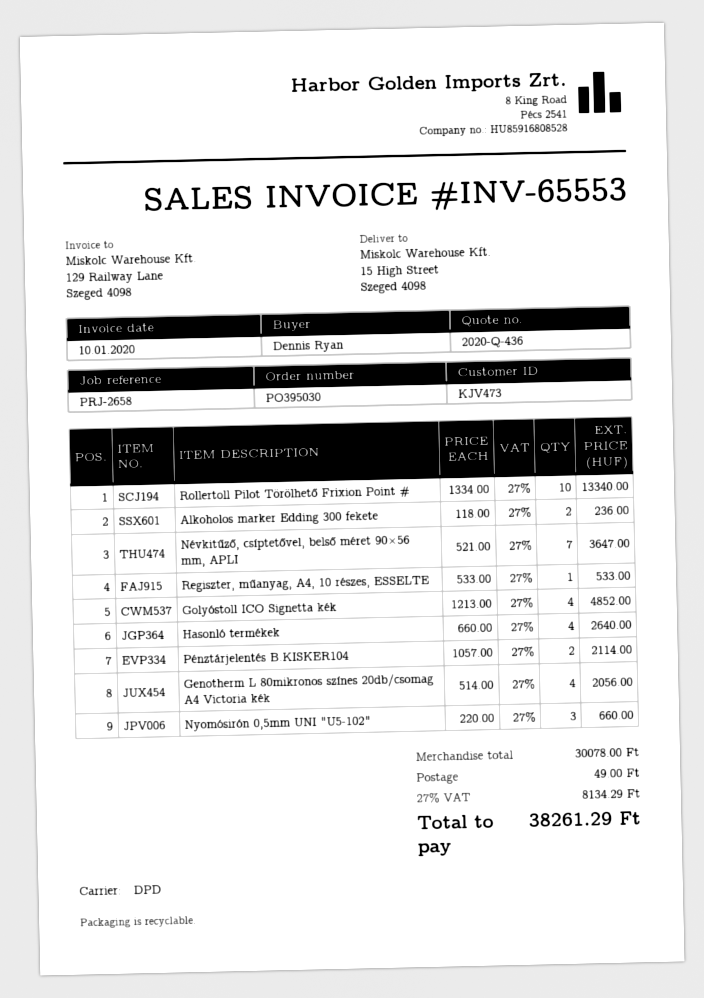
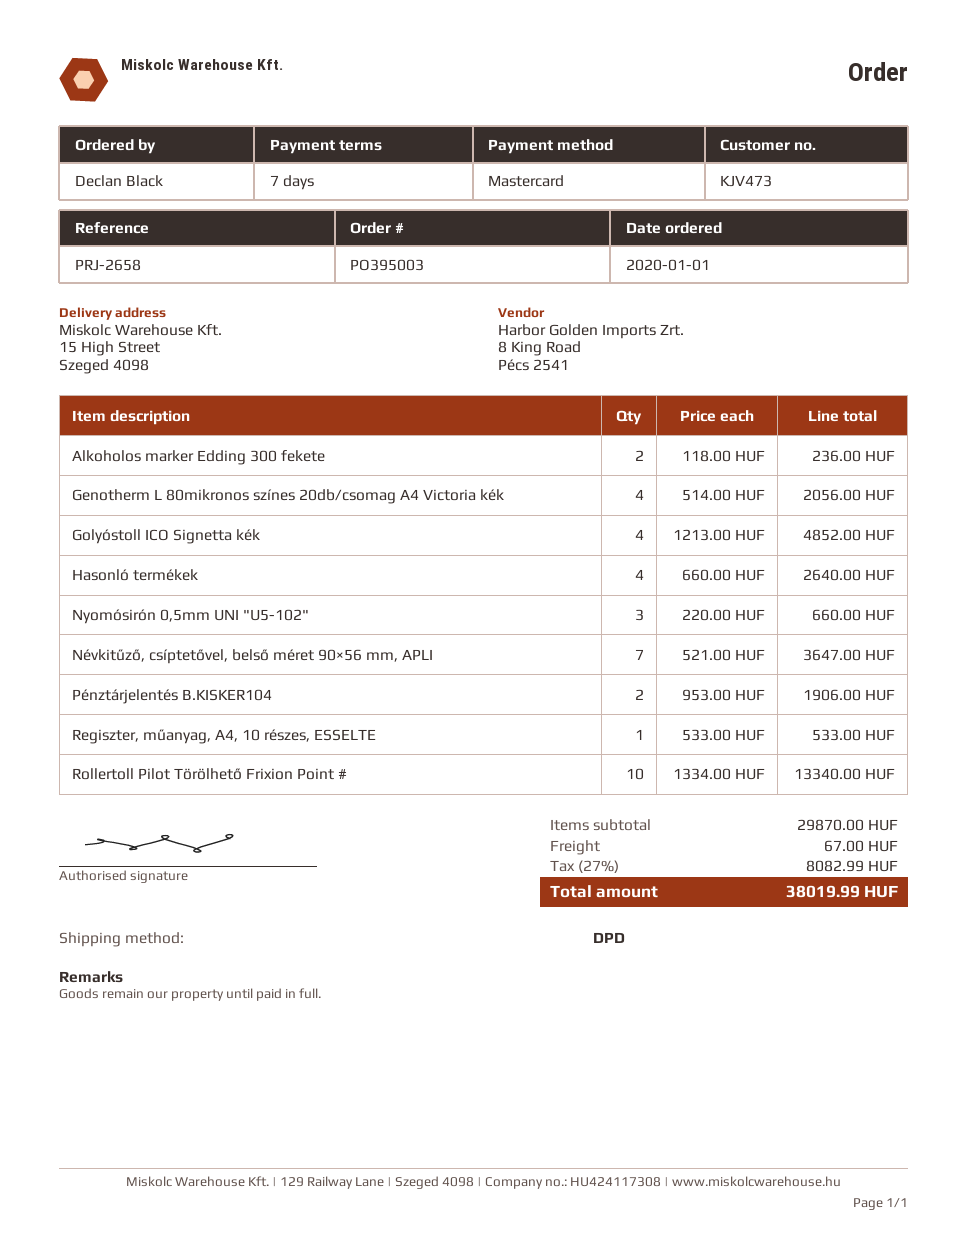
order number: PO395030 -> PO395003
ordered by: Dennis Ryan -> Declan Black
Pénztárjelentés B.KISKER104: 2 x 1057.00 = 2114.00 -> 2 x 953.00 = 1906.00
subtotal: 30078.00 -> 29870.00
shipping: 49.00 -> 67.00
tax: 27% = 8134.29 -> 27% = 8082.99
total: 38261.29 -> 38019.99

